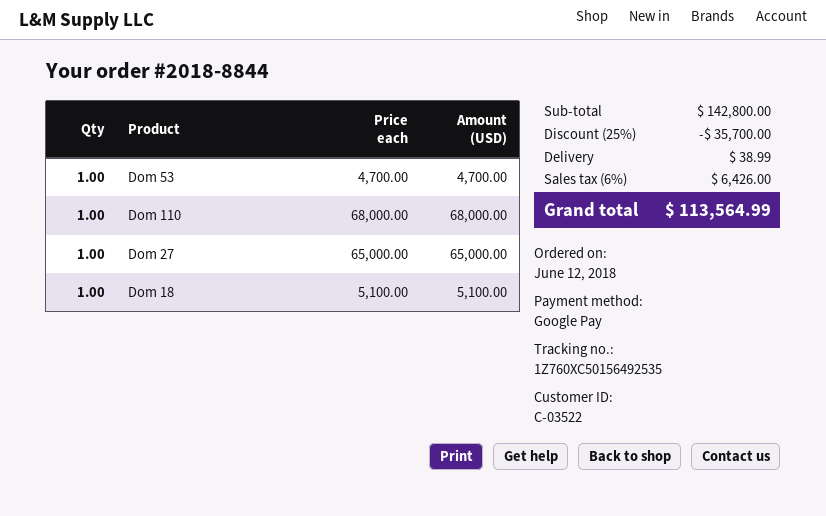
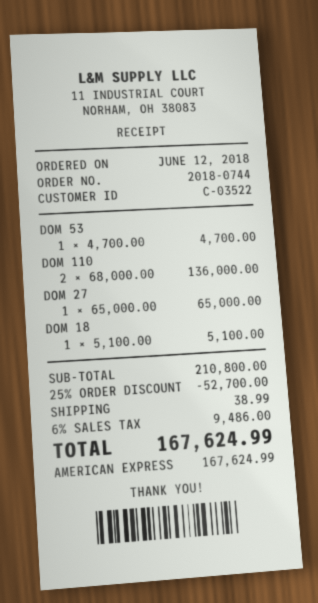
order number: 2018-8844 -> 2018-0744
payment method: Google Pay -> American Express
Dom 110: 1 x 68000.00 = 68000.00 -> 2 x 68000.00 = 136000.00
subtotal: 142800.00 -> 210800.00
discount: 25% = 35700.00 -> 25% = 52700.00
tax: 6% = 6426.00 -> 6% = 9486.00
total: 113564.99 -> 167624.99

